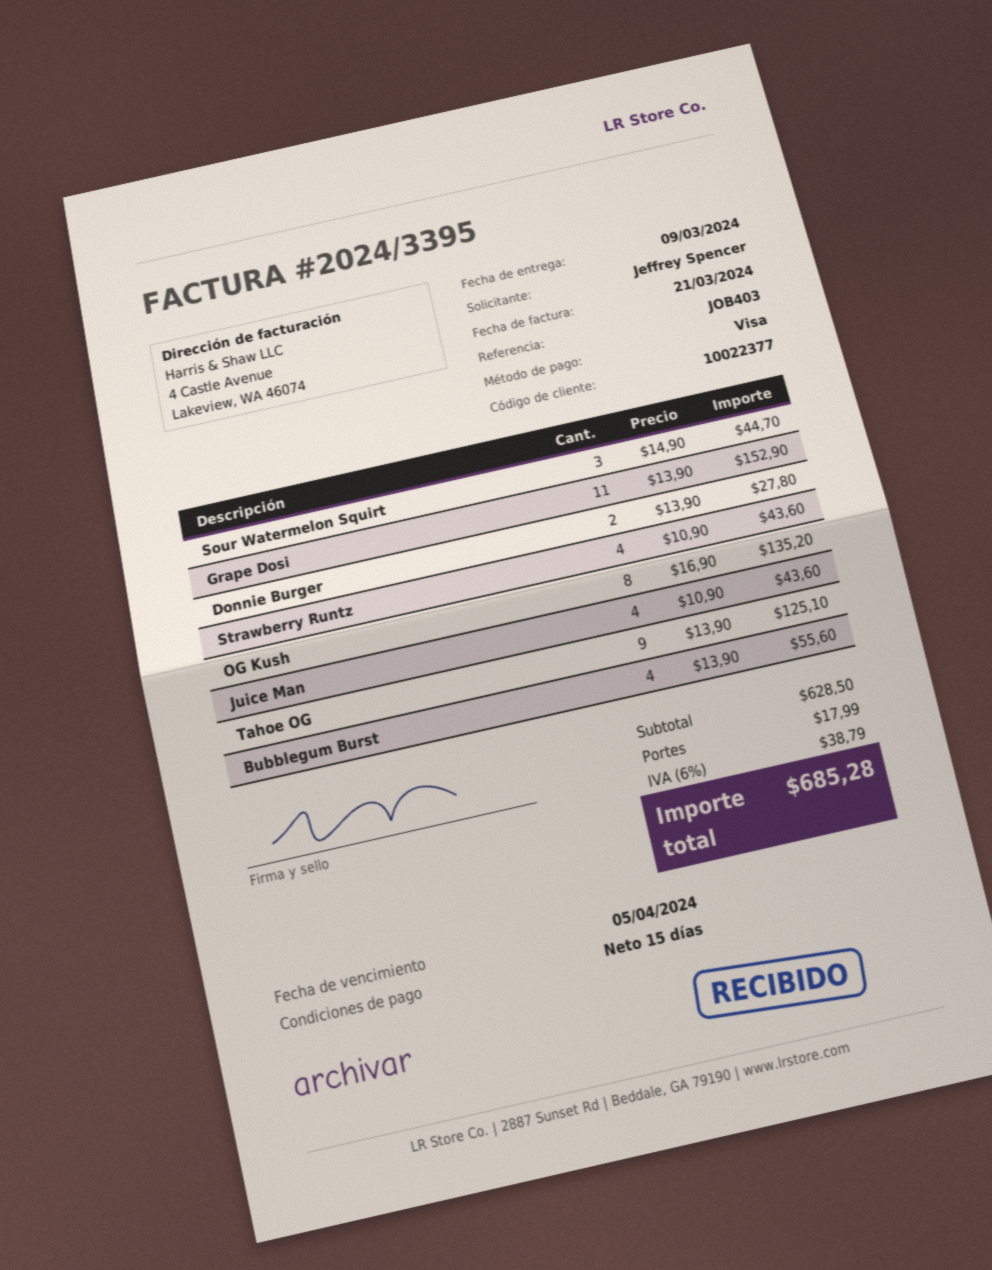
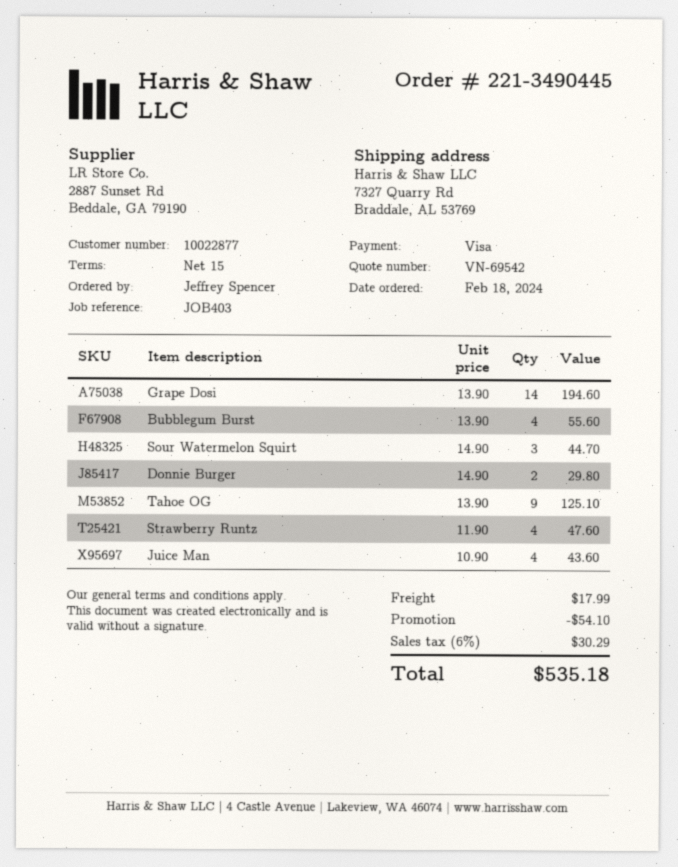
customer number: 10022377 -> 10022877
Grape Dosi: 11 x 13.90 = 152.90 -> 14 x 13.90 = 194.60
Donnie Burger: 2 x 13.90 = 27.80 -> 2 x 14.90 = 29.80
Strawberry Runtz: 4 x 10.90 = 43.60 -> 4 x 11.90 = 47.60
OG Kush: 8 x 16.90 = 135.20 -> none
discount: none -> 54.10
tax: 6% = 38.79 -> 6% = 30.29
total: 685.28 -> 535.18

